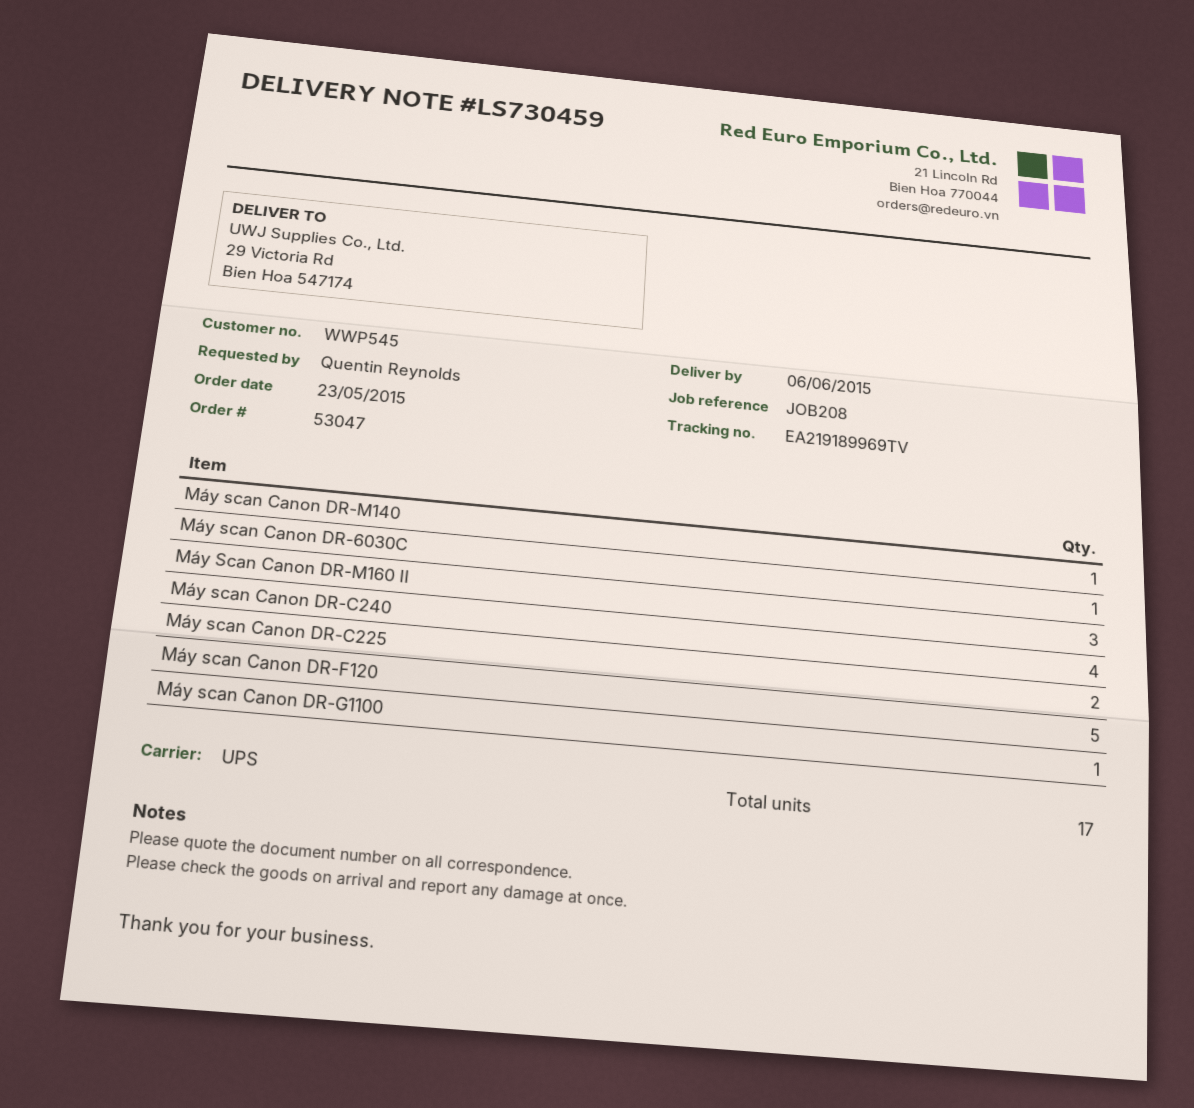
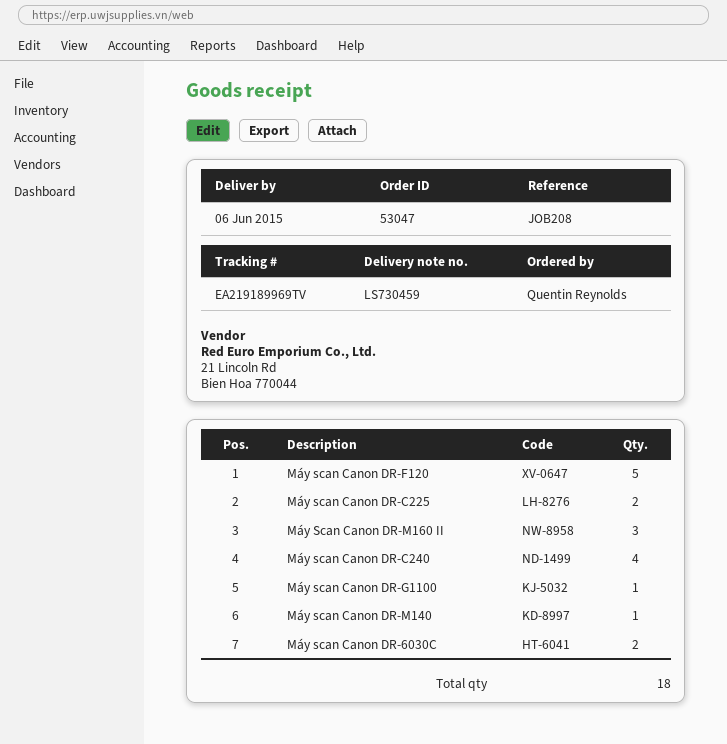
Máy scan Canon DR-6030C: 1 -> 2
total quantity: 17 -> 18

